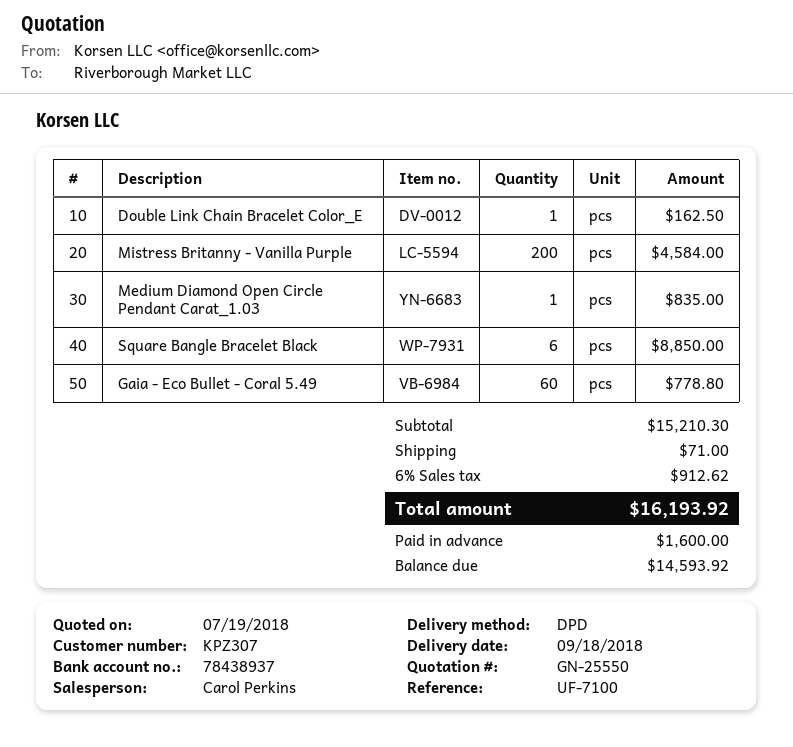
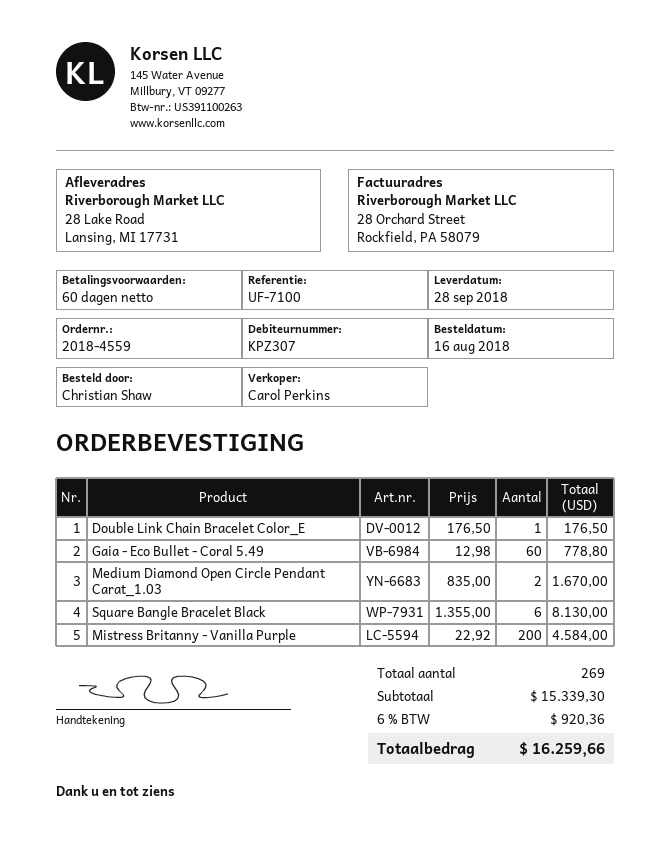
delivery date: 2018-09-18 -> 2018-09-28
Double Link Chain Bracelet Color_E: 1 for 162.50 -> 1 for 176.50
Medium Diamond Open Circle Pendant Carat_1.03: 1 for 835.00 -> 2 for 1670.00
Square Bangle Bracelet Black: 6 for 8850.00 -> 6 for 8130.00
subtotal: 15210.30 -> 15339.30
shipping: 71.00 -> none
tax: 6% = 912.62 -> 6% = 920.36
total: 16193.92 -> 16259.66

